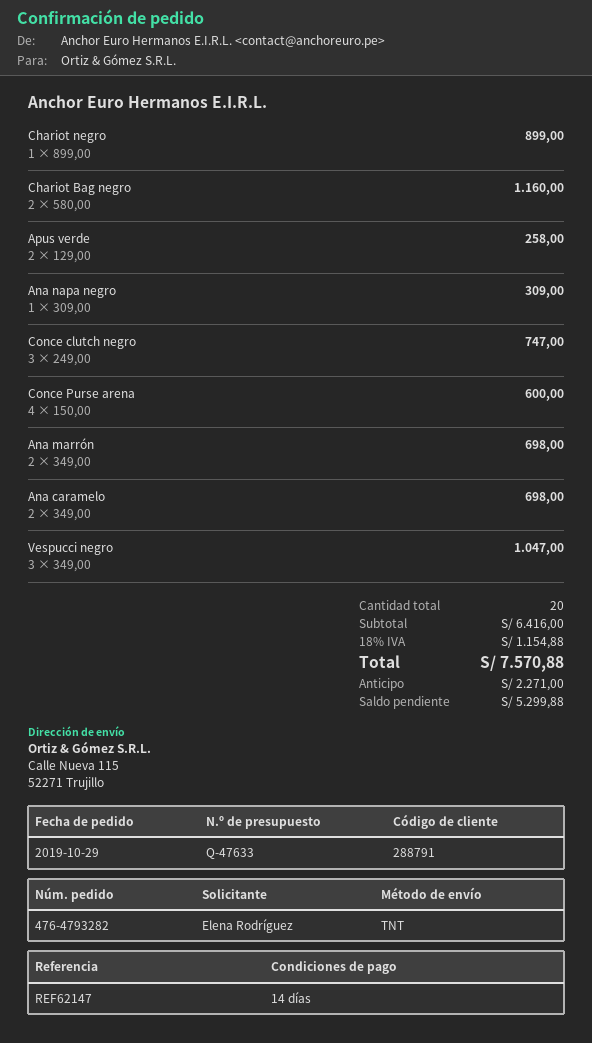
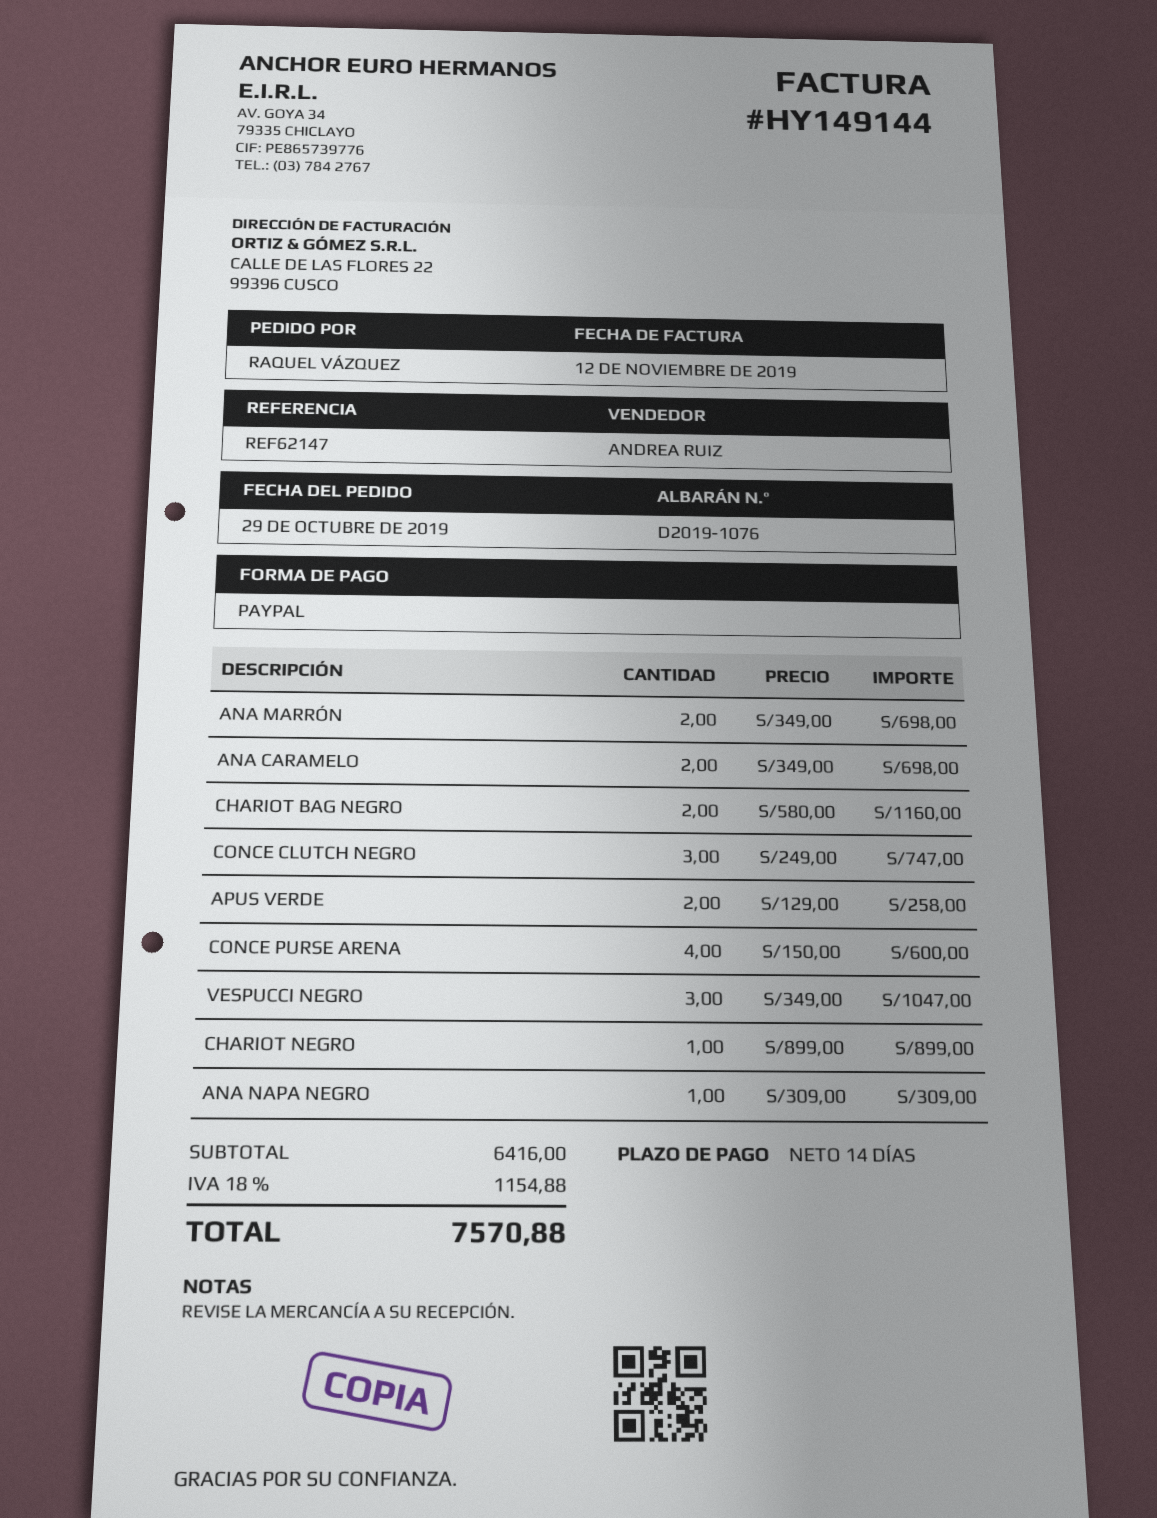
ordered by: Elena Rodríguez -> RAQUEL VÁZQUEZ

